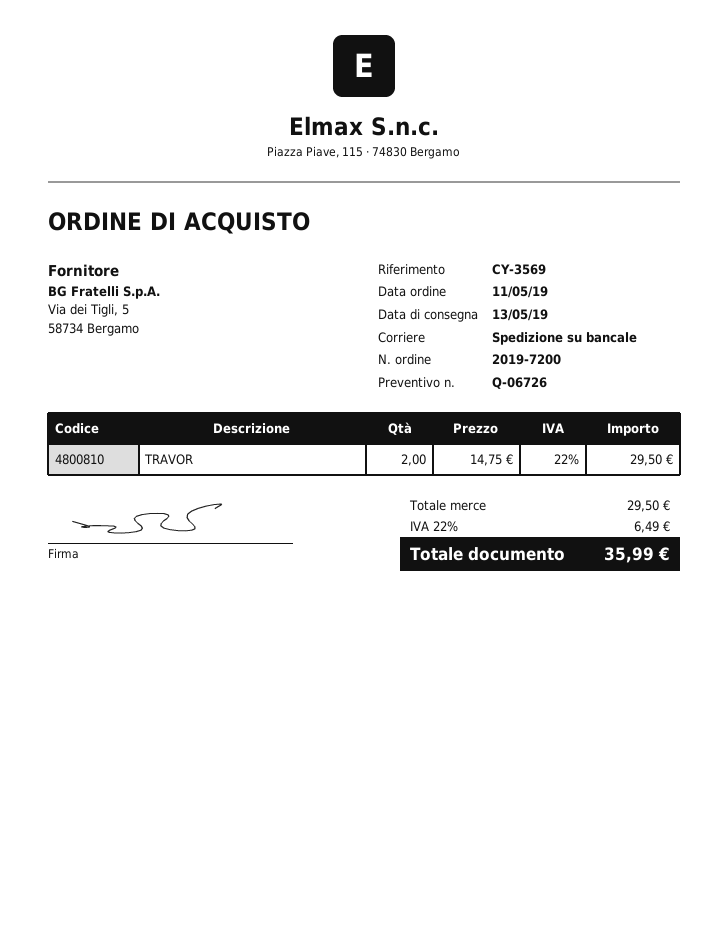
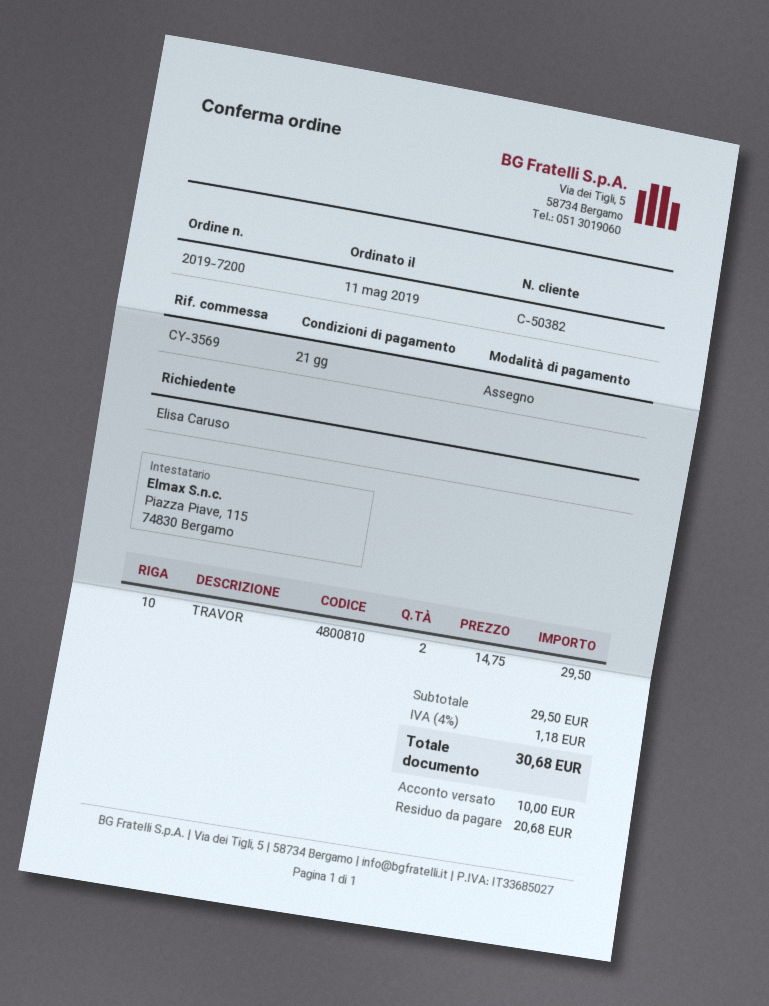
tax: 22% = 6.49 -> 4% = 1.18
total: 35.99 -> 30.68

